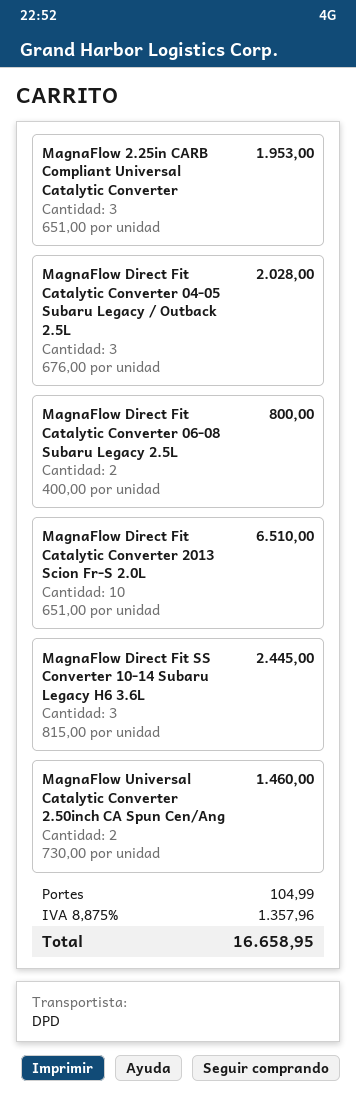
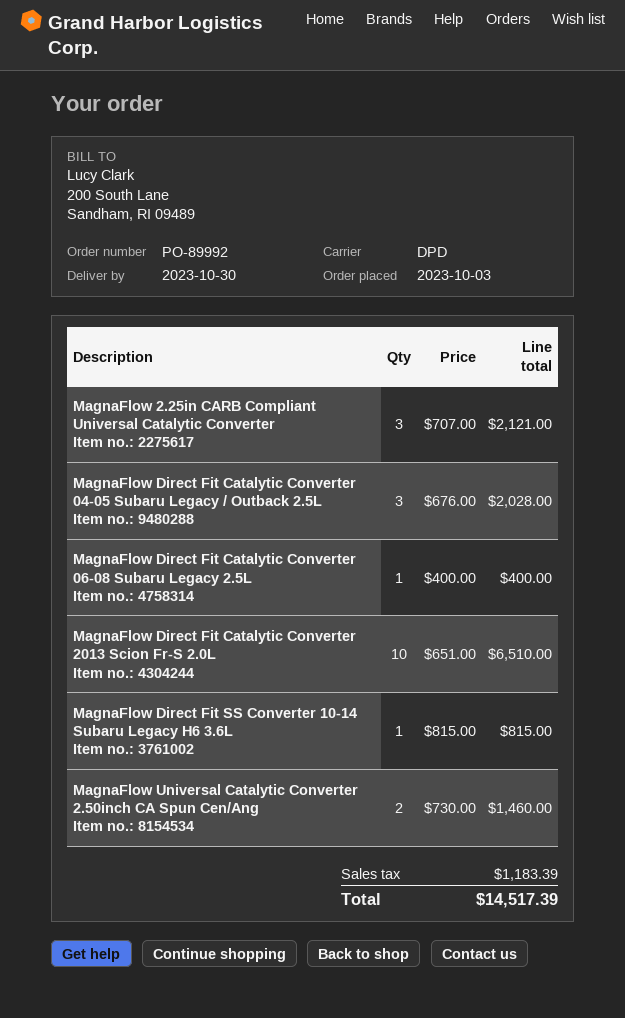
MagnaFlow 2.25in CARB Compliant Universal Catalytic Converter: 3 x 651.00 = 1953.00 -> 3 x 707.00 = 2121.00
MagnaFlow Direct Fit Catalytic Converter 06-08 Subaru Legacy 2.5L: 2 x 400.00 = 800.00 -> 1 x 400.00 = 400.00
MagnaFlow Direct Fit SS Converter 10-14 Subaru Legacy H6 3.6L: 3 x 815.00 = 2445.00 -> 1 x 815.00 = 815.00
shipping: 104.99 -> none
tax: 1357.96 -> 1183.39
total: 16658.95 -> 14517.39

